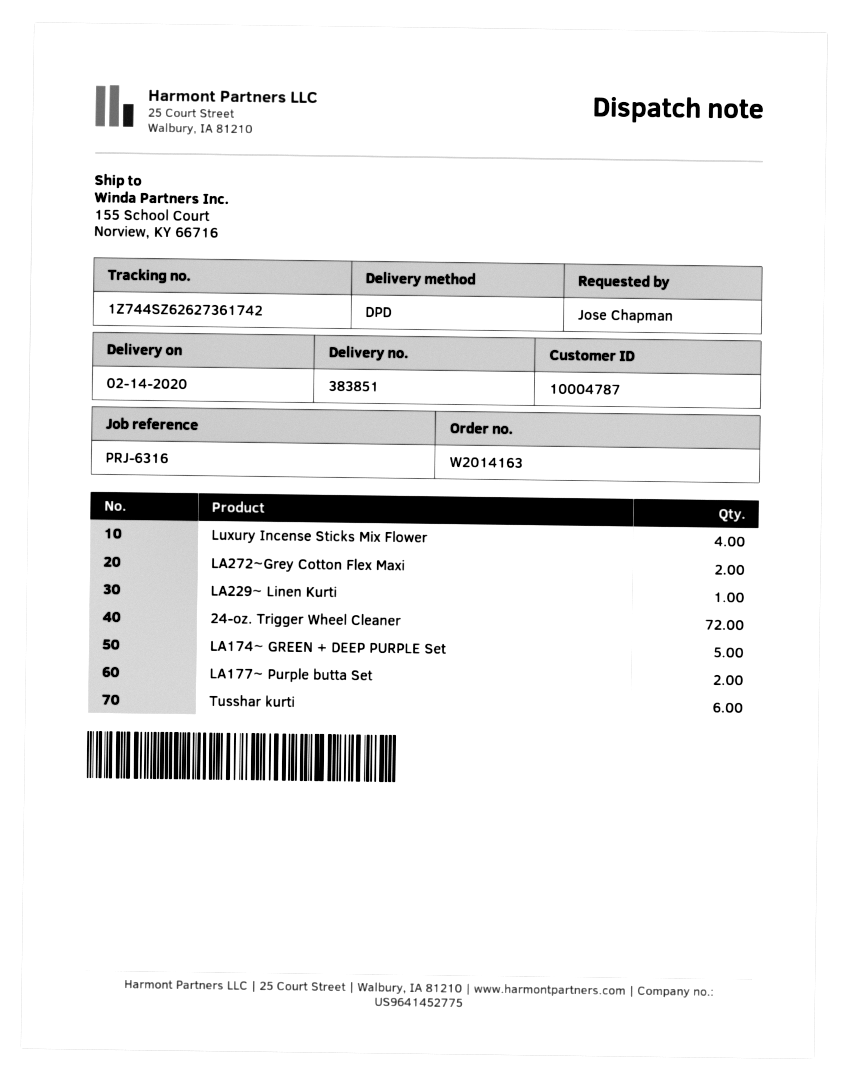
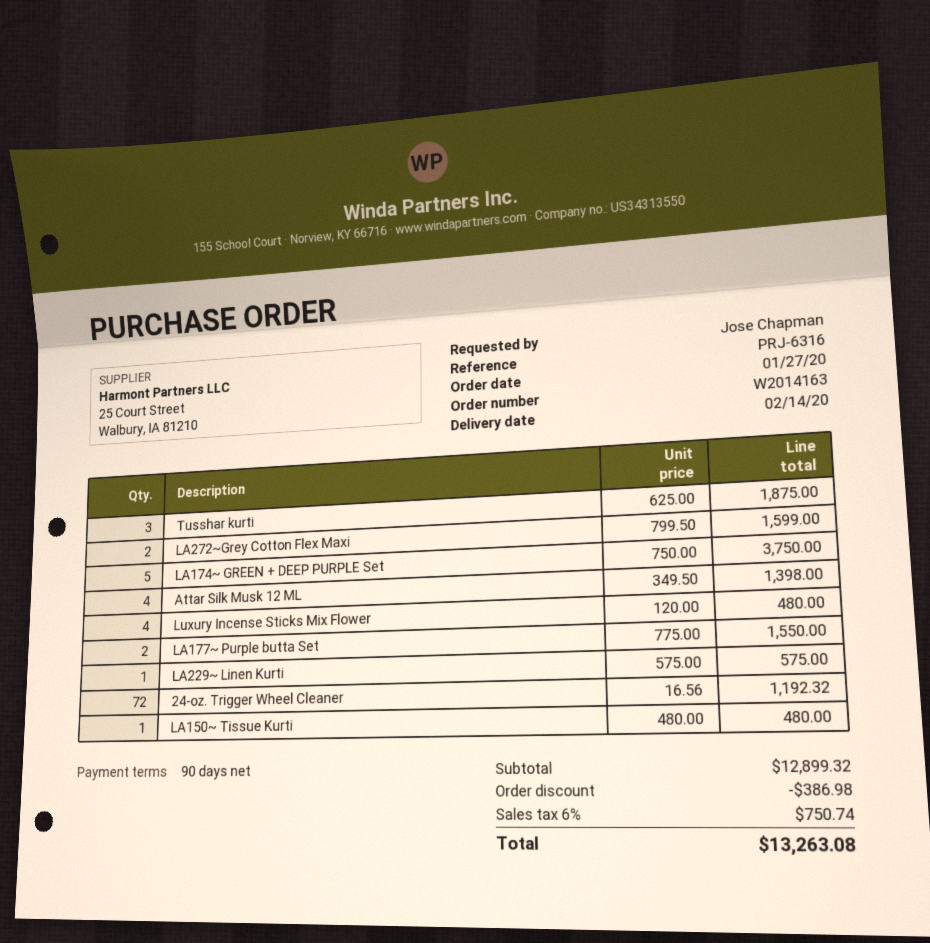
Tusshar kurti: 6 -> 3
Attar Silk Musk 12 ML: none -> 4
LA150~ Tissue Kurti: none -> 1

